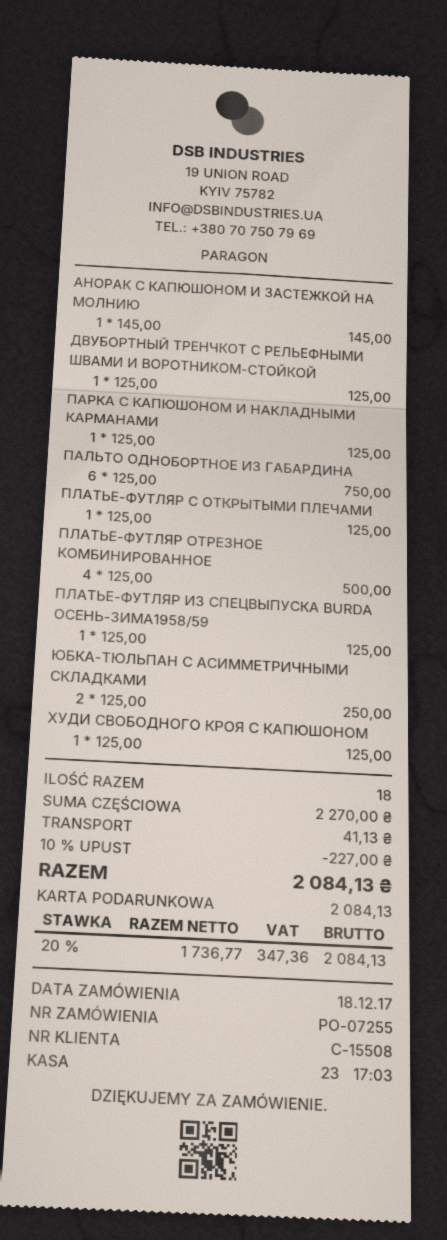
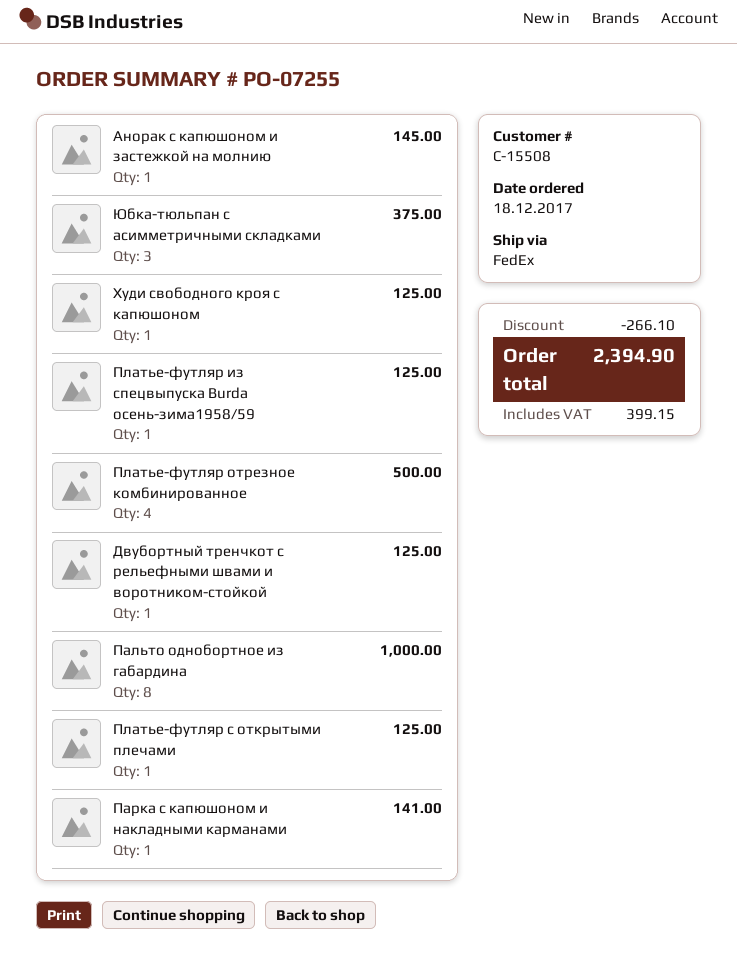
ПАРКА С КАПЮШОНОМ И НАКЛАДНЫМИ КАРМАНАМИ: 1 for 125.00 -> 1 for 141.00
ПАЛЬТО ОДНОБОРТНОЕ ИЗ ГАБАРДИНА: 6 for 750.00 -> 8 for 1000.00
ЮБКА-ТЮЛЬПАН С АСИММЕТРИЧНЫМИ СКЛАДКАМИ: 2 for 250.00 -> 3 for 375.00
discount: 227.00 -> 266.10
shipping: 41.13 -> none
tax: 347.36 -> 399.15
total: 2084.13 -> 2394.90

